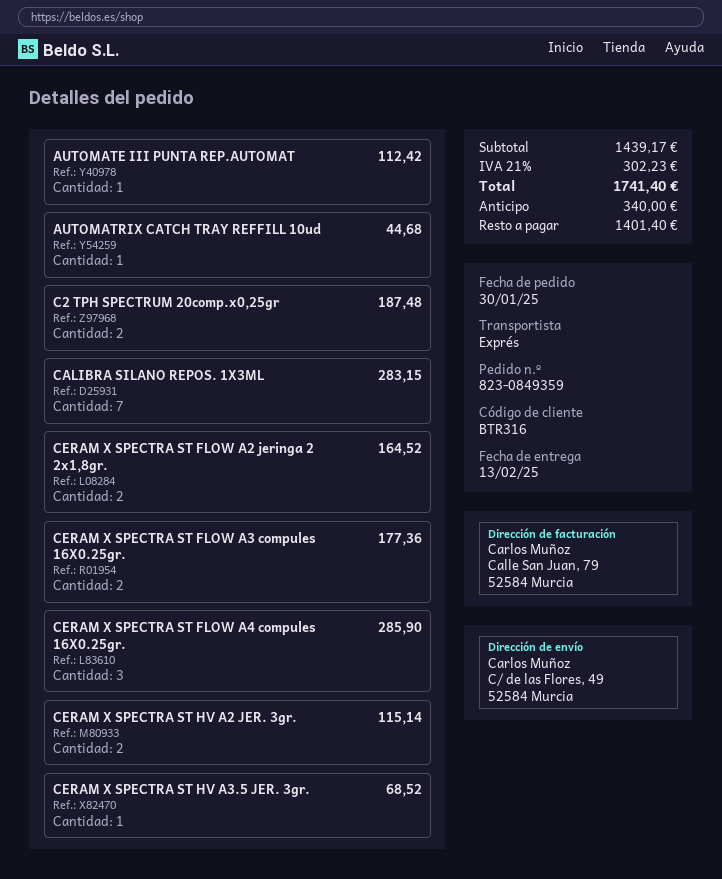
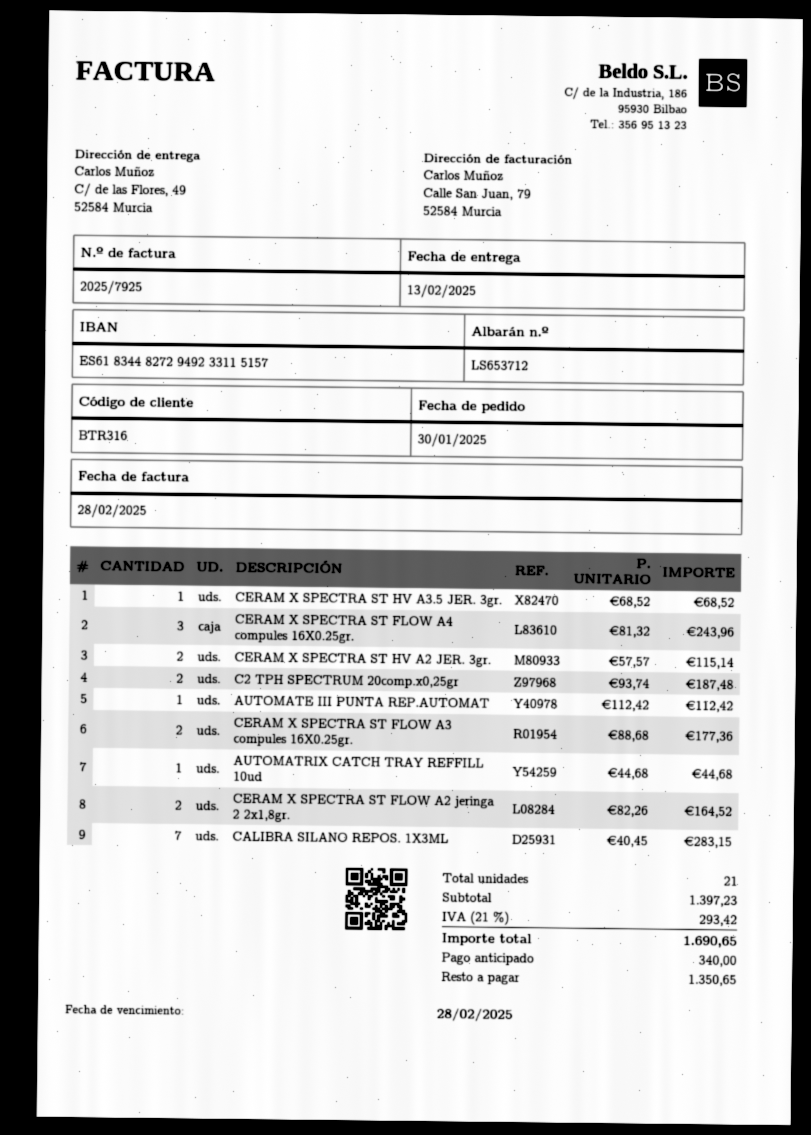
CERAM X SPECTRA ST FLOW A4 compules 16X0.25gr.: 3 for 285.90 -> 3 for 243.96
subtotal: 1439.17 -> 1397.23
tax: 21% = 302.23 -> 21% = 293.42
total: 1741.40 -> 1690.65
balance: 1401.40 -> 1350.65

